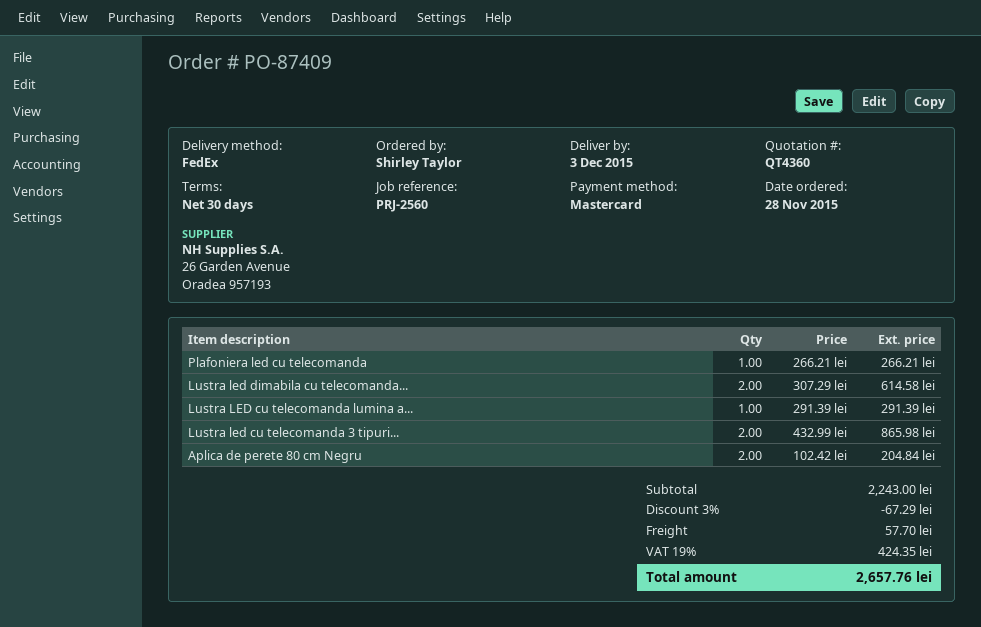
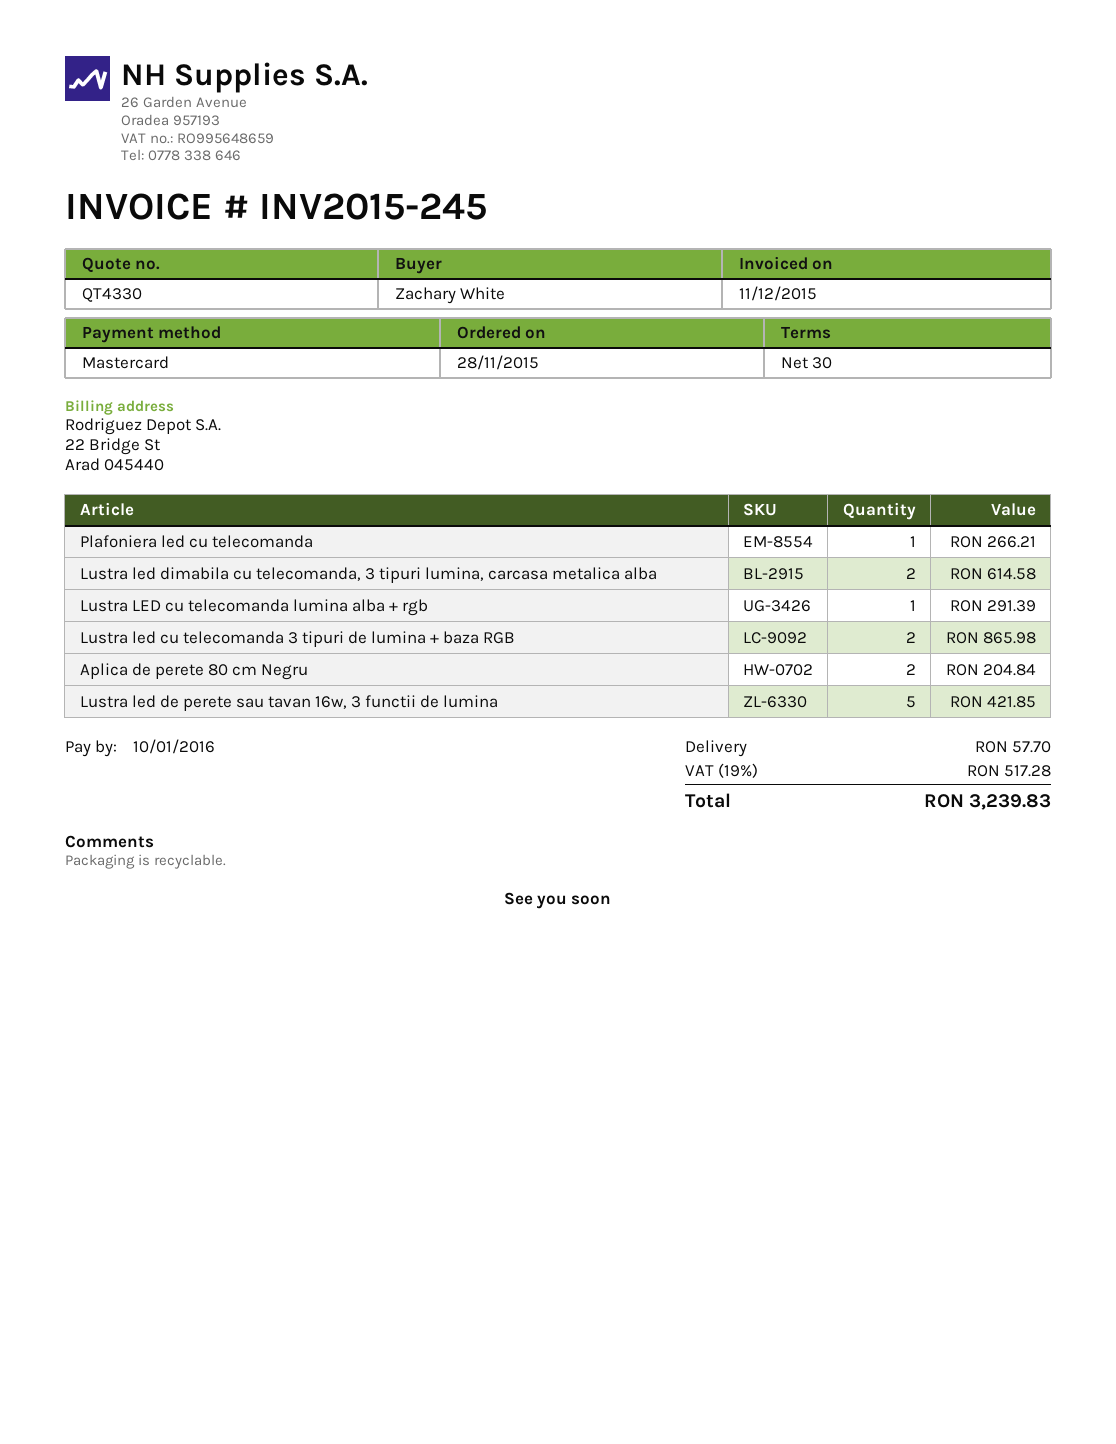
quote number: QT4360 -> QT4330
ordered by: Shirley Taylor -> Zachary White
Lustra led de perete sau tavan 16w, 3 functii de lumina: none -> 5 for 421.85
discount: 3% = 67.29 -> none
tax: 19% = 424.35 -> 19% = 517.28
total: 2657.76 -> 3239.83

